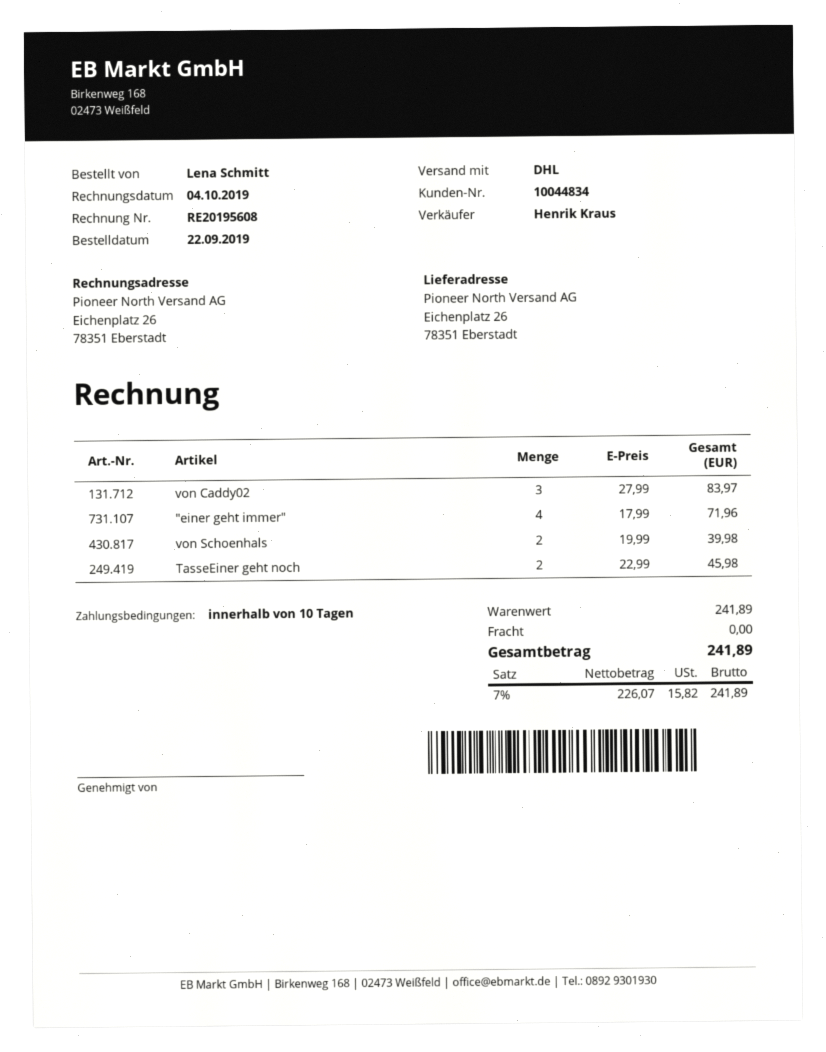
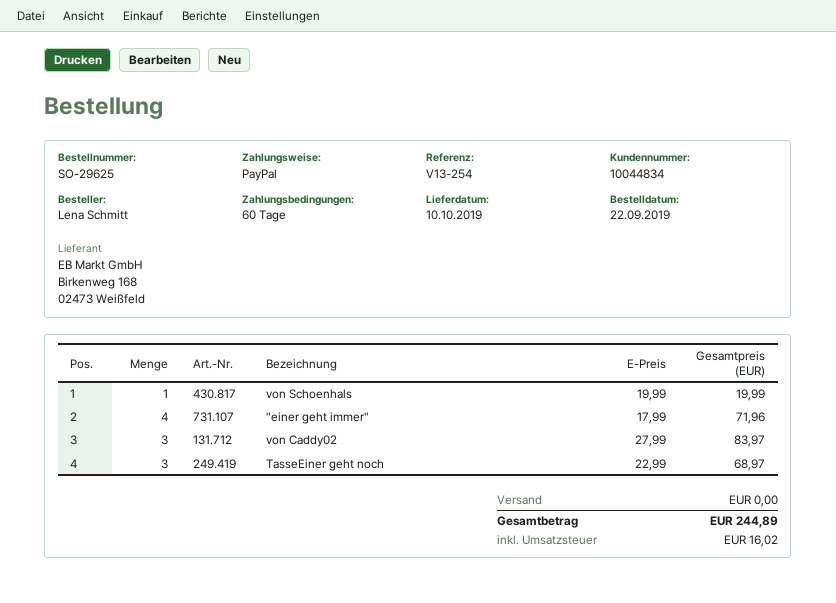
payment terms: 10 days -> 60 days
von Schoenhals: 2 x 19.99 = 39.98 -> 1 x 19.99 = 19.99
TasseEiner geht noch: 2 x 22.99 = 45.98 -> 3 x 22.99 = 68.97
tax: 15.82 -> 16.02
total: 241.89 -> 244.89

